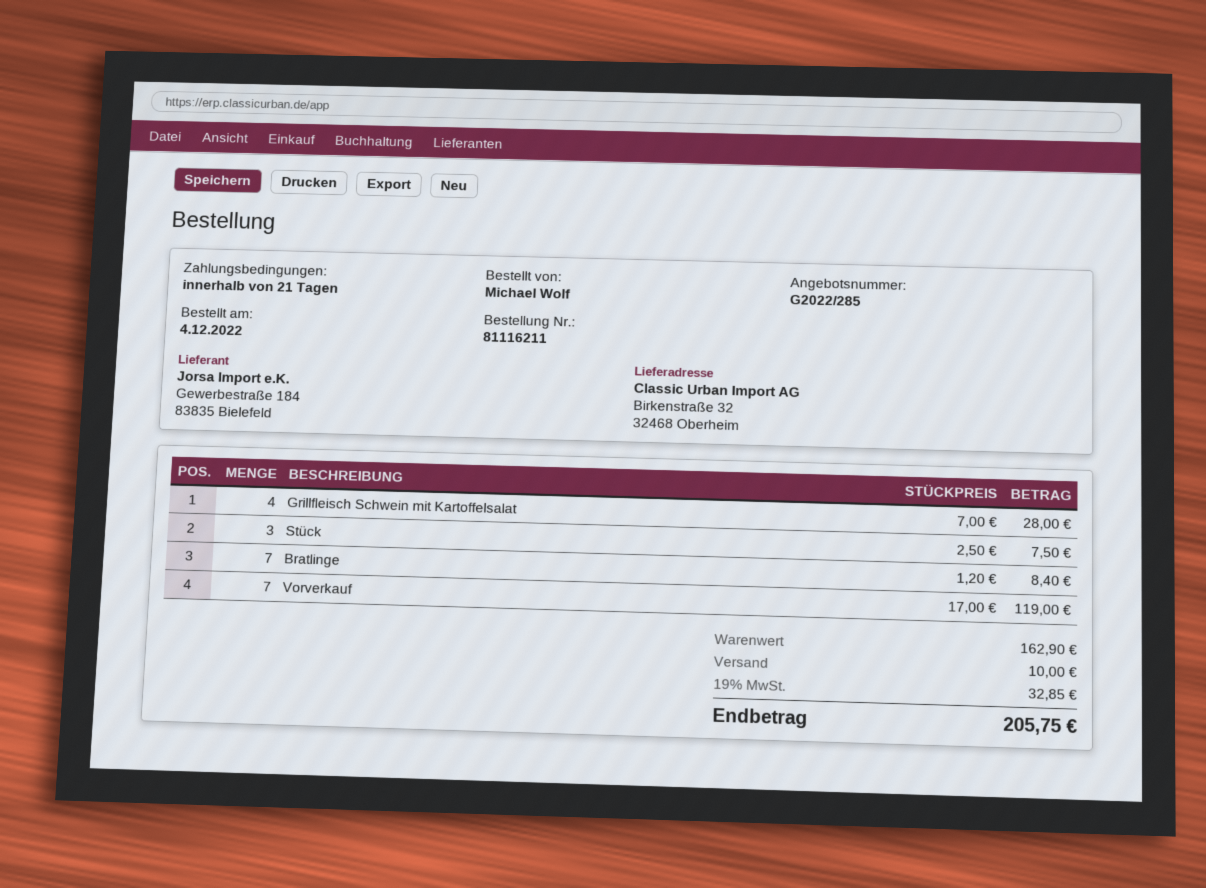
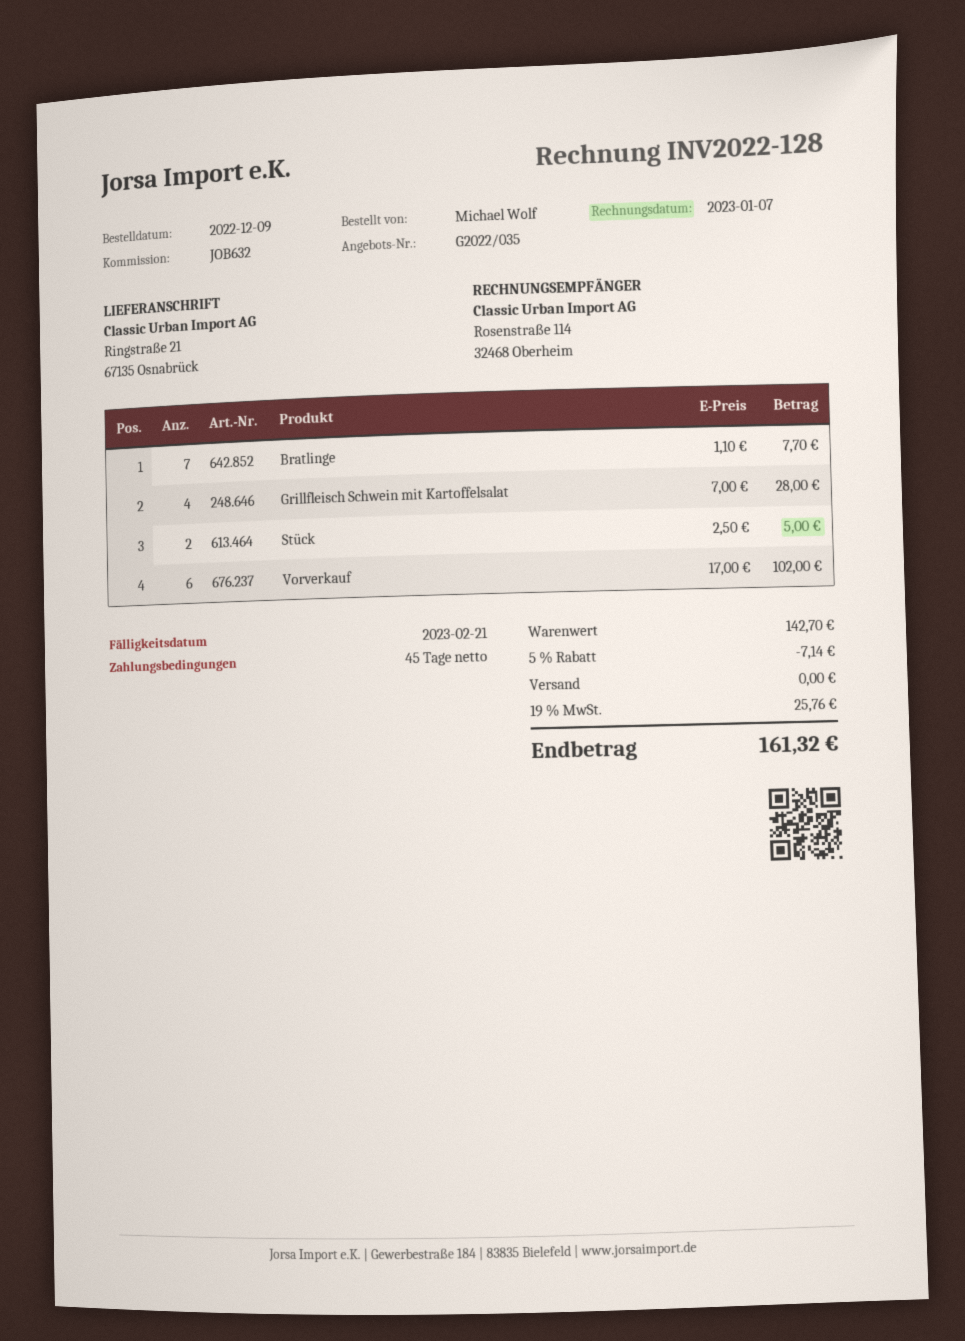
quote number: G2022/285 -> G2022/035
order date: 2022-12-04 -> 2022-12-09
payment terms: 21 days -> 45 days
ship to: Birkenstraße 32, 32468 Oberheim -> Ringstraße 21, 67135 Osnabrück
Stück: 3 x 2.50 = 7.50 -> 2 x 2.50 = 5.00
Bratlinge: 7 x 1.20 = 8.40 -> 7 x 1.10 = 7.70
Vorverkauf: 7 x 17.00 = 119.00 -> 6 x 17.00 = 102.00
subtotal: 162.90 -> 142.70
discount: none -> 5% = 7.14
shipping: 10.00 -> 0.00
tax: 19% = 32.85 -> 19% = 25.76
total: 205.75 -> 161.32

